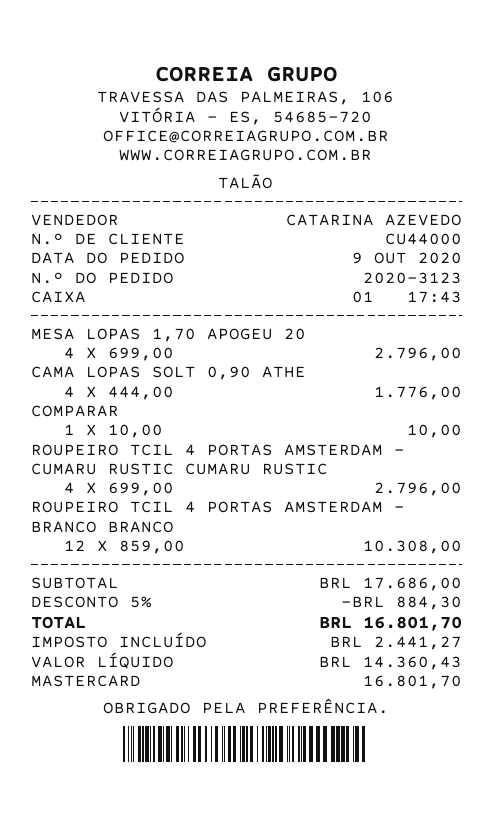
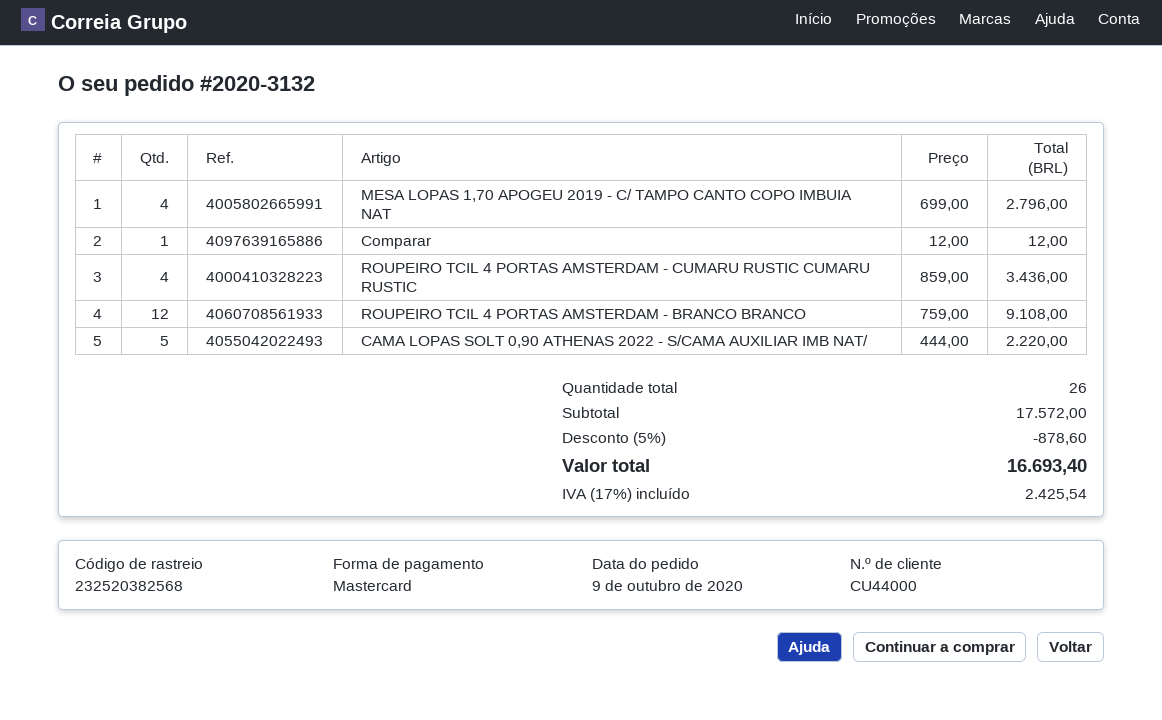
order number: 2020-3123 -> 2020-3132
CAMA LOPAS SOLT 0,90 ATHE: 4 x 444.00 = 1776.00 -> 5 x 444.00 = 2220.00
COMPARAR: 1 x 10.00 = 10.00 -> 1 x 12.00 = 12.00
ROUPEIRO TCIL 4 PORTAS AMSTERDAM - CUMARU RUSTIC CUMARU RUSTIC: 4 x 699.00 = 2796.00 -> 4 x 859.00 = 3436.00
ROUPEIRO TCIL 4 PORTAS AMSTERDAM - BRANCO BRANCO: 12 x 859.00 = 10308.00 -> 12 x 759.00 = 9108.00
subtotal: 17686.00 -> 17572.00
discount: 5% = 884.30 -> 5% = 878.60
tax: 2441.27 -> 2425.54
total: 16801.70 -> 16693.40

